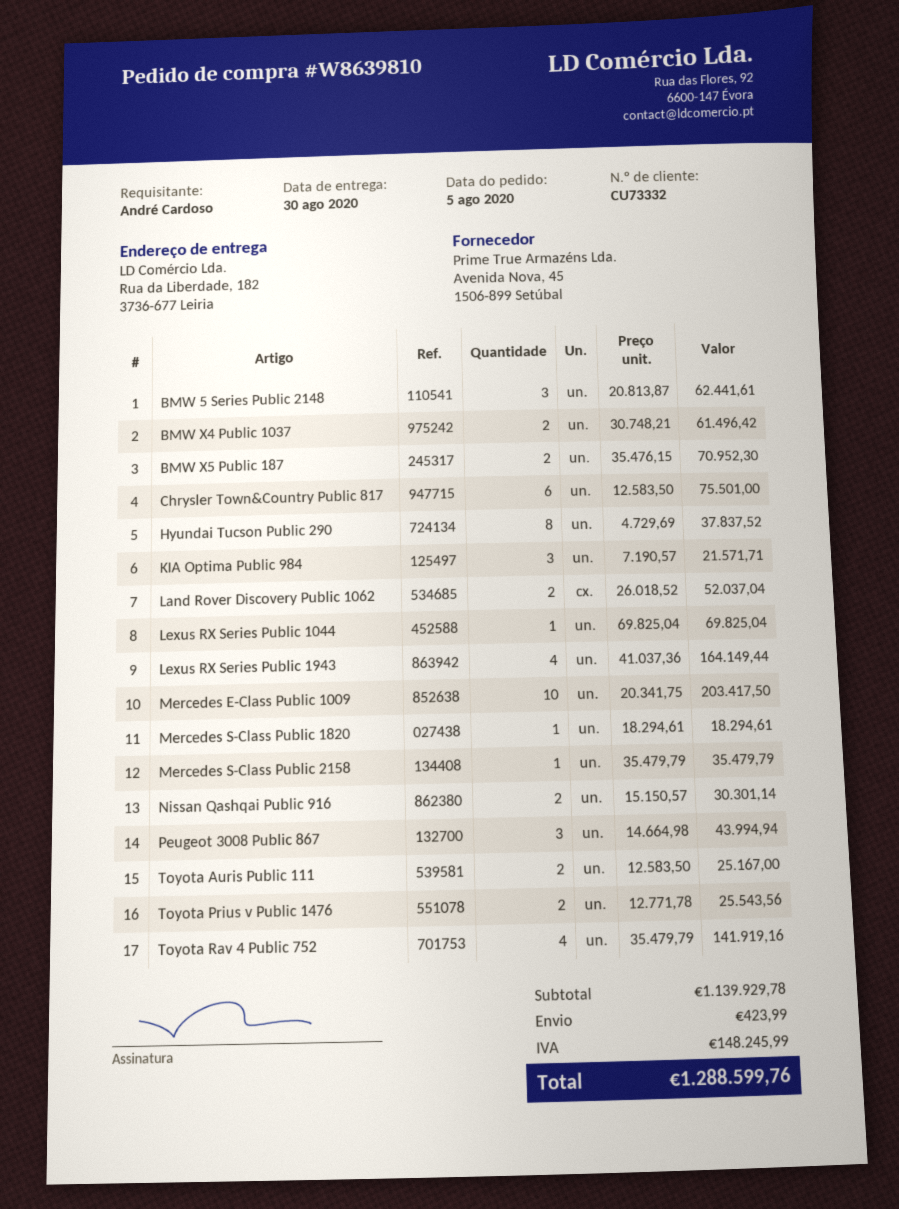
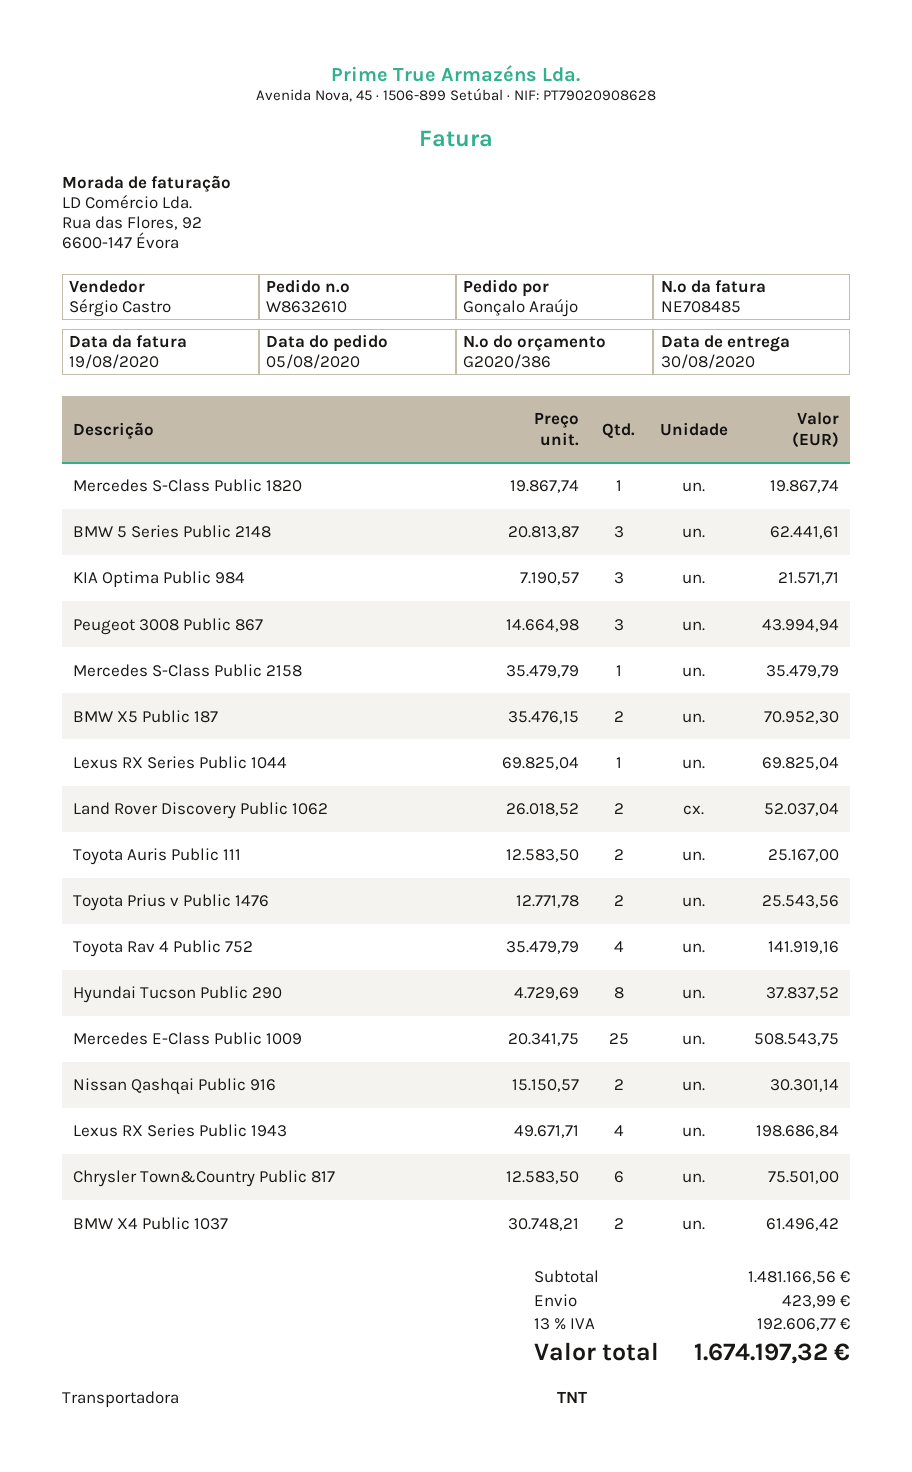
order number: W8639810 -> W8632610
ordered by: André Cardoso -> Gonçalo Araújo
Lexus RX Series Public 1943: 4 x 41037.36 = 164149.44 -> 4 x 49671.71 = 198686.84
Mercedes E-Class Public 1009: 10 x 20341.75 = 203417.50 -> 25 x 20341.75 = 508543.75
Mercedes S-Class Public 1820: 1 x 18294.61 = 18294.61 -> 1 x 19867.74 = 19867.74
subtotal: 1139929.78 -> 1481166.56
tax: 148245.99 -> 192606.77
total: 1288599.76 -> 1674197.32

